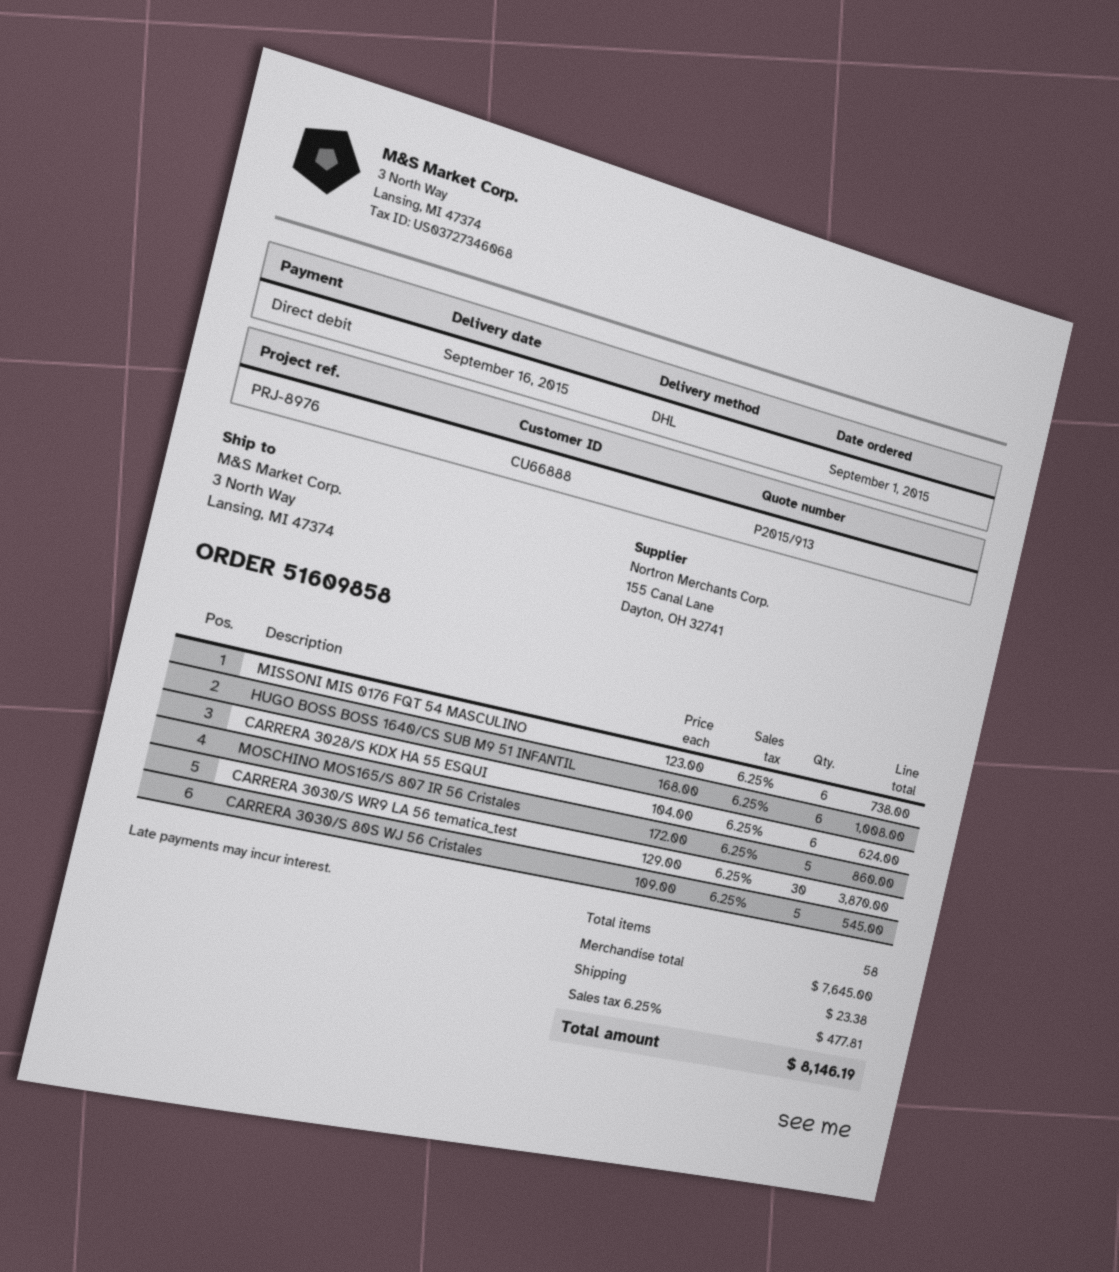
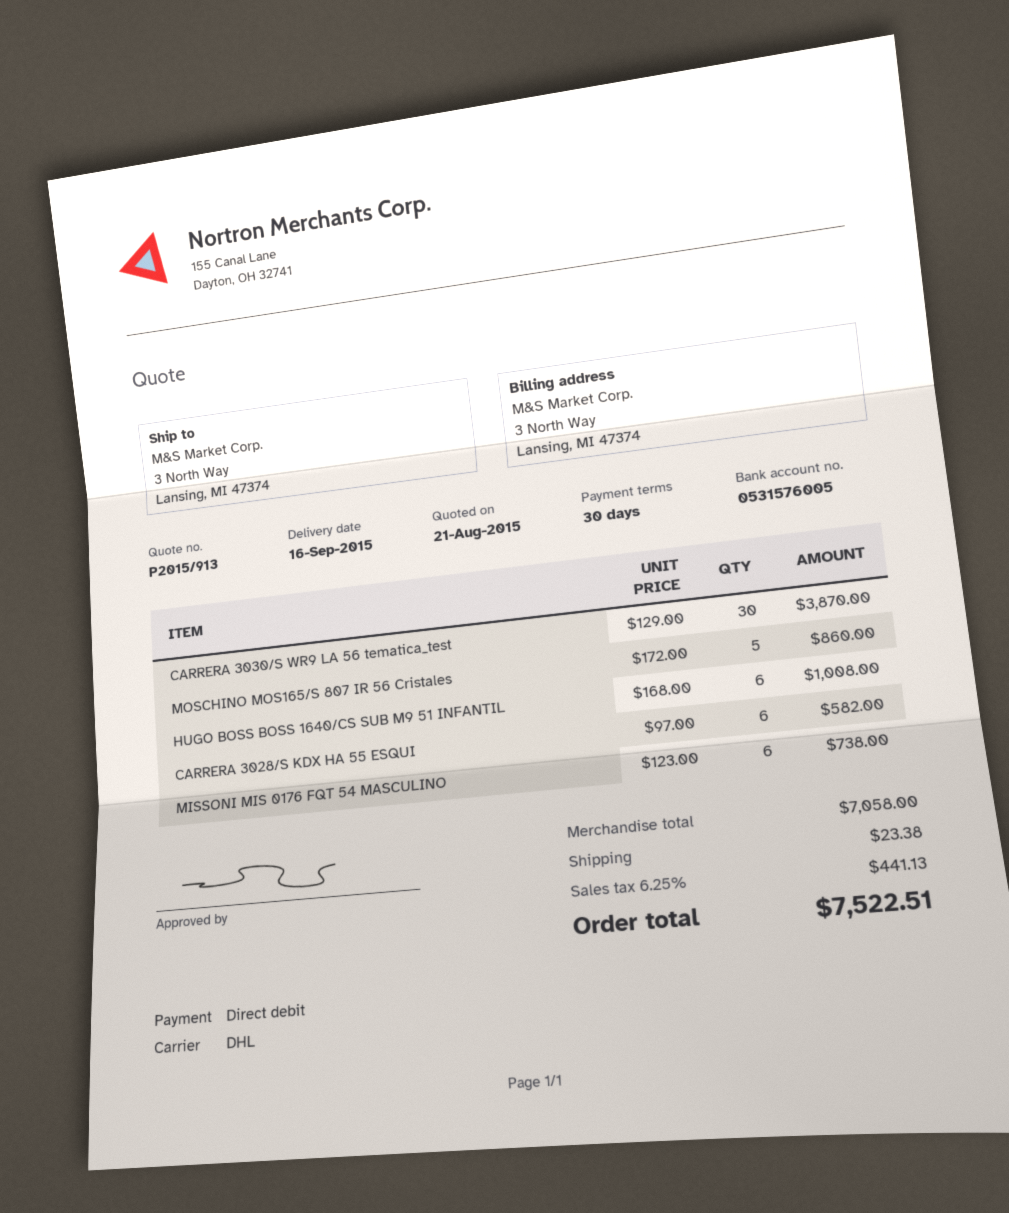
CARRERA 3028/S KDX HA 55 ESQUI: 6 x 104.00 = 624.00 -> 6 x 97.00 = 582.00
CARRERA 3030/S 80S WJ 56 Cristales: 5 x 109.00 = 545.00 -> none
subtotal: 7645.00 -> 7058.00
tax: 6.25% = 477.81 -> 6.25% = 441.13
total: 8146.19 -> 7522.51

